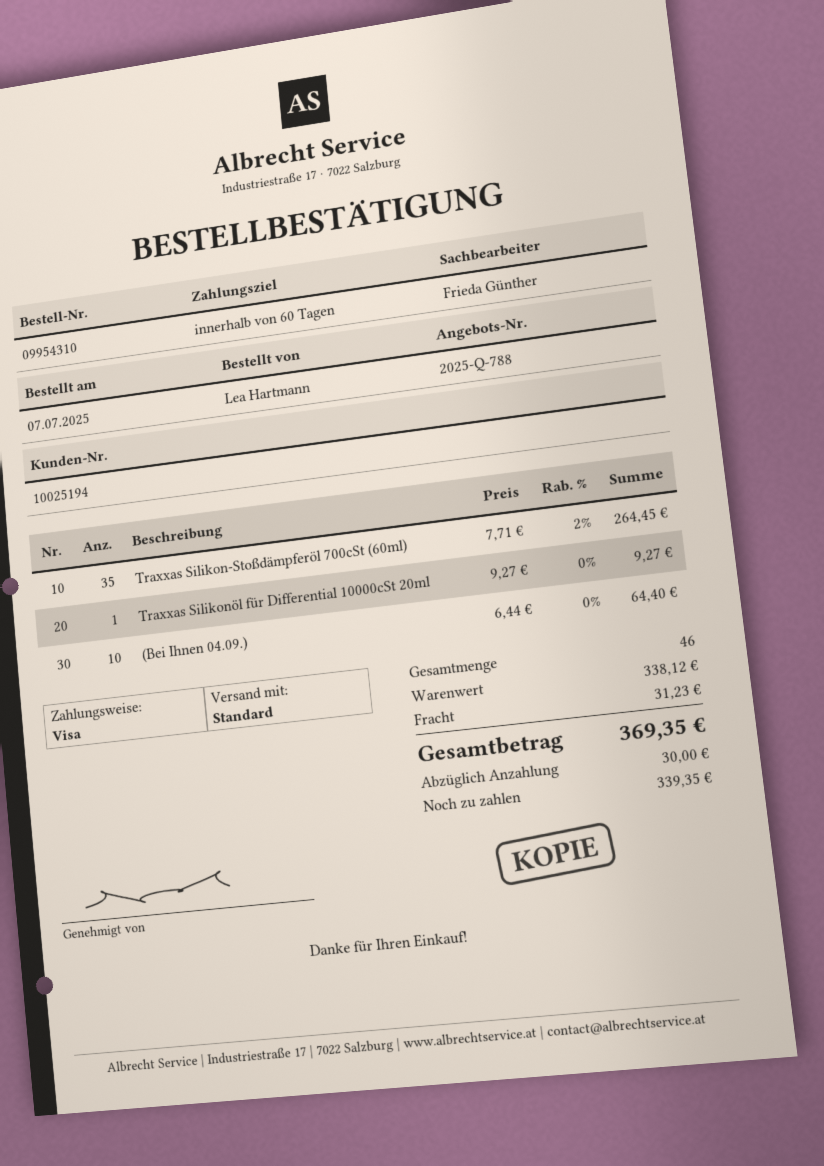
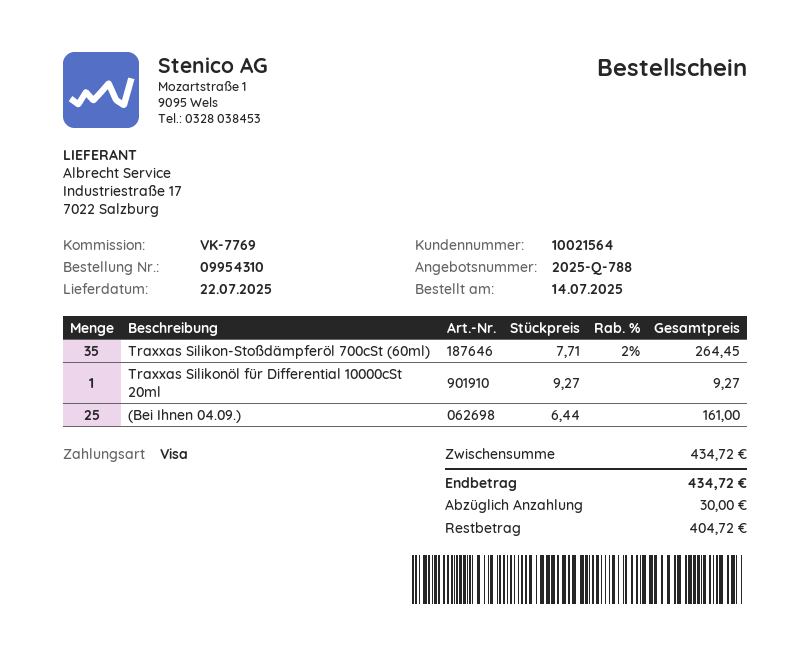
order date: 2025-07-07 -> 2025-07-14
customer number: 10025194 -> 10021564
(Bei Ihnen 04.09.): 10 x 6.44 = 64.40 -> 25 x 6.44 = 161.00
subtotal: 338.12 -> 434.72
shipping: 31.23 -> none
total: 369.35 -> 434.72
balance: 339.35 -> 404.72

